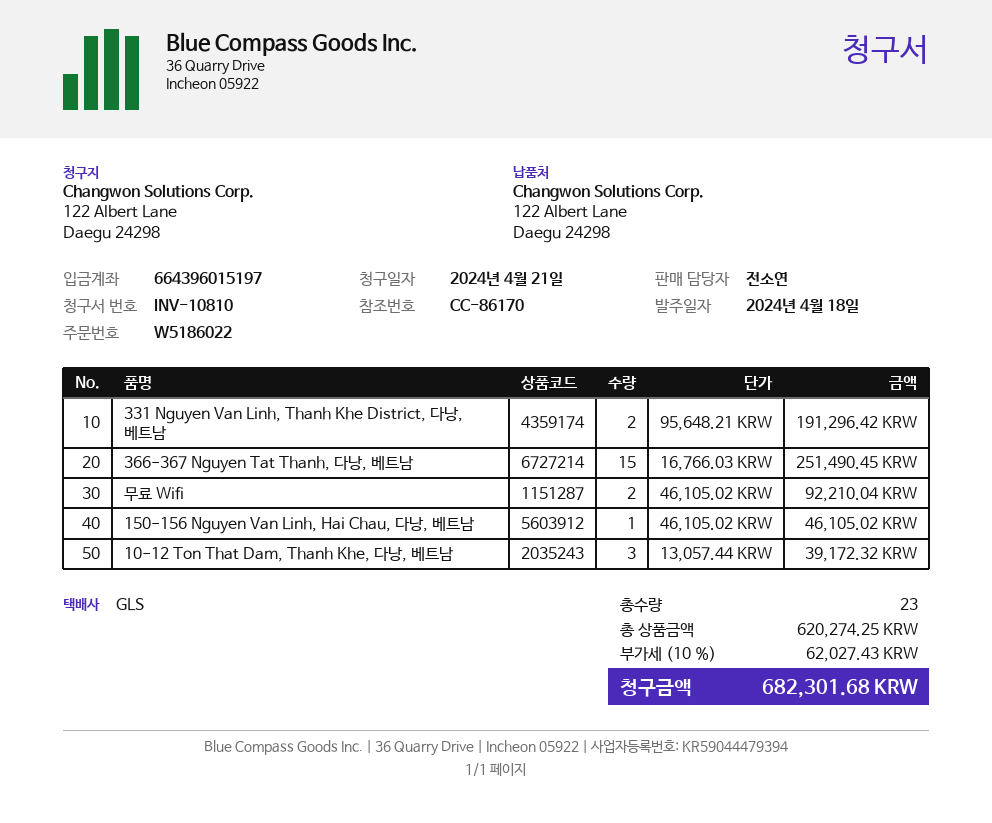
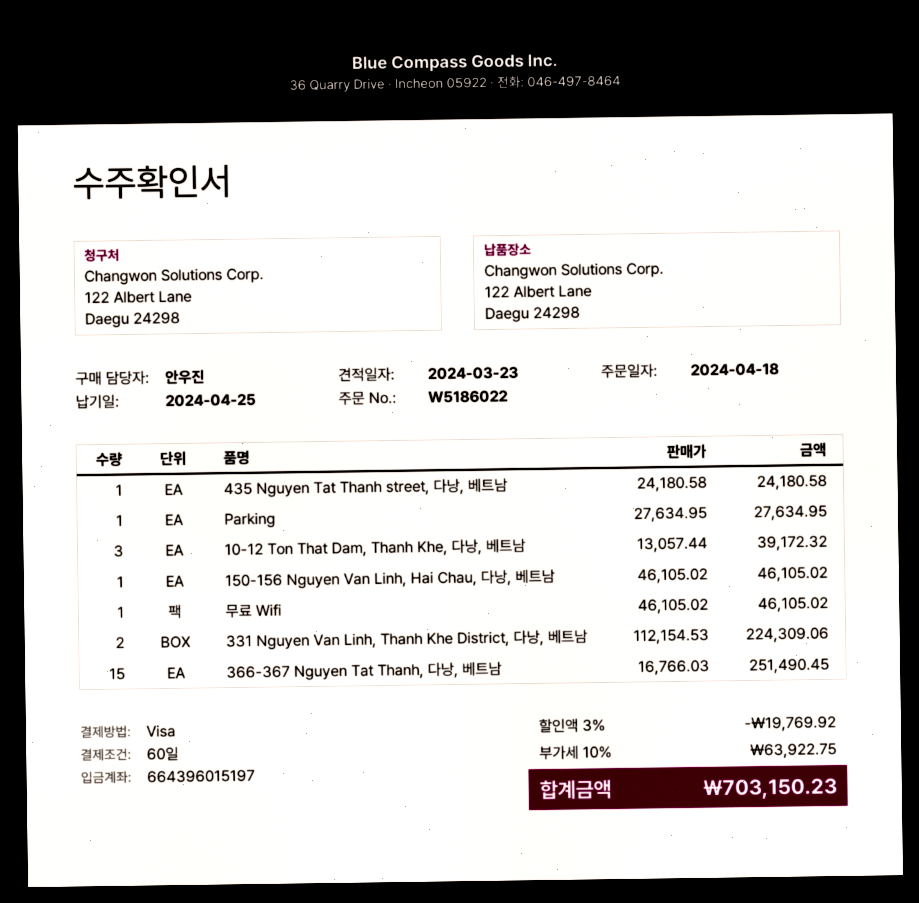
331 Nguyen Van Linh, Thanh Khe District, 다낭, 베트남: 2 x 95648.21 = 191296.42 -> 2 x 112154.53 = 224309.06
무료 Wifi: 2 x 46105.02 = 92210.04 -> 1 x 46105.02 = 46105.02
435 Nguyen Tat Thanh street, 다낭, 베트남: none -> 1 x 24180.58 = 24180.58
Parking: none -> 1 x 27634.95 = 27634.95
discount: none -> 3% = 19769.92
tax: 10% = 62027.43 -> 10% = 63922.75
total: 682301.68 -> 703150.23

